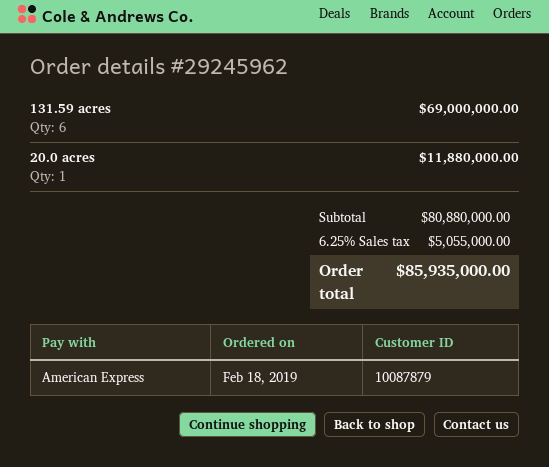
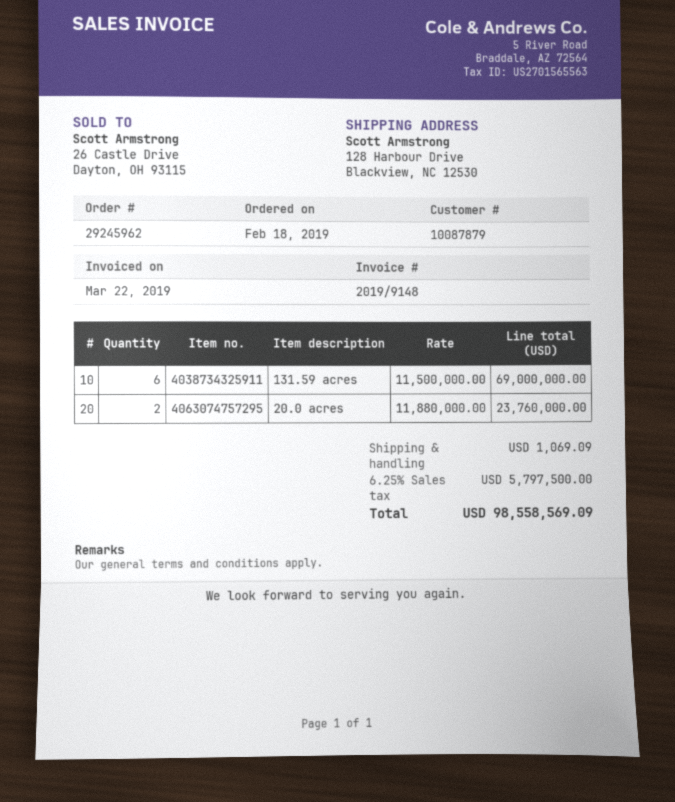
20.0 acres: 1 for 11880000.00 -> 2 for 23760000.00
shipping: none -> 1069.09
tax: 6.25% = 5055000.00 -> 6.25% = 5797500.00
total: 85935000.00 -> 98558569.09

